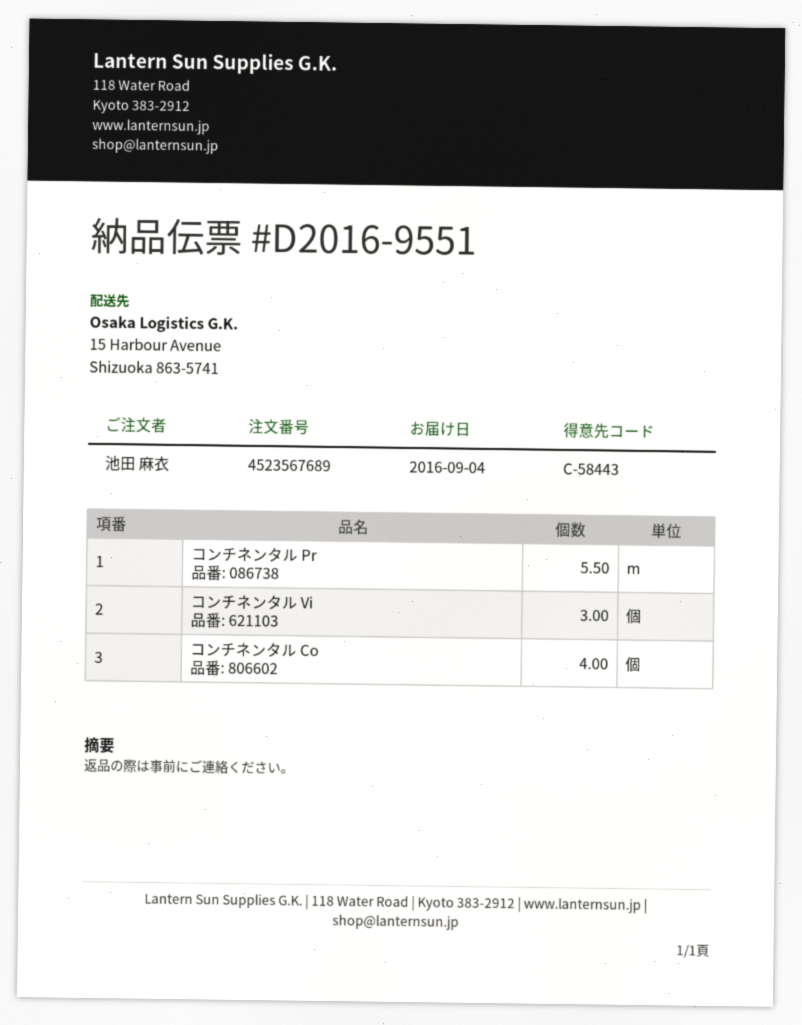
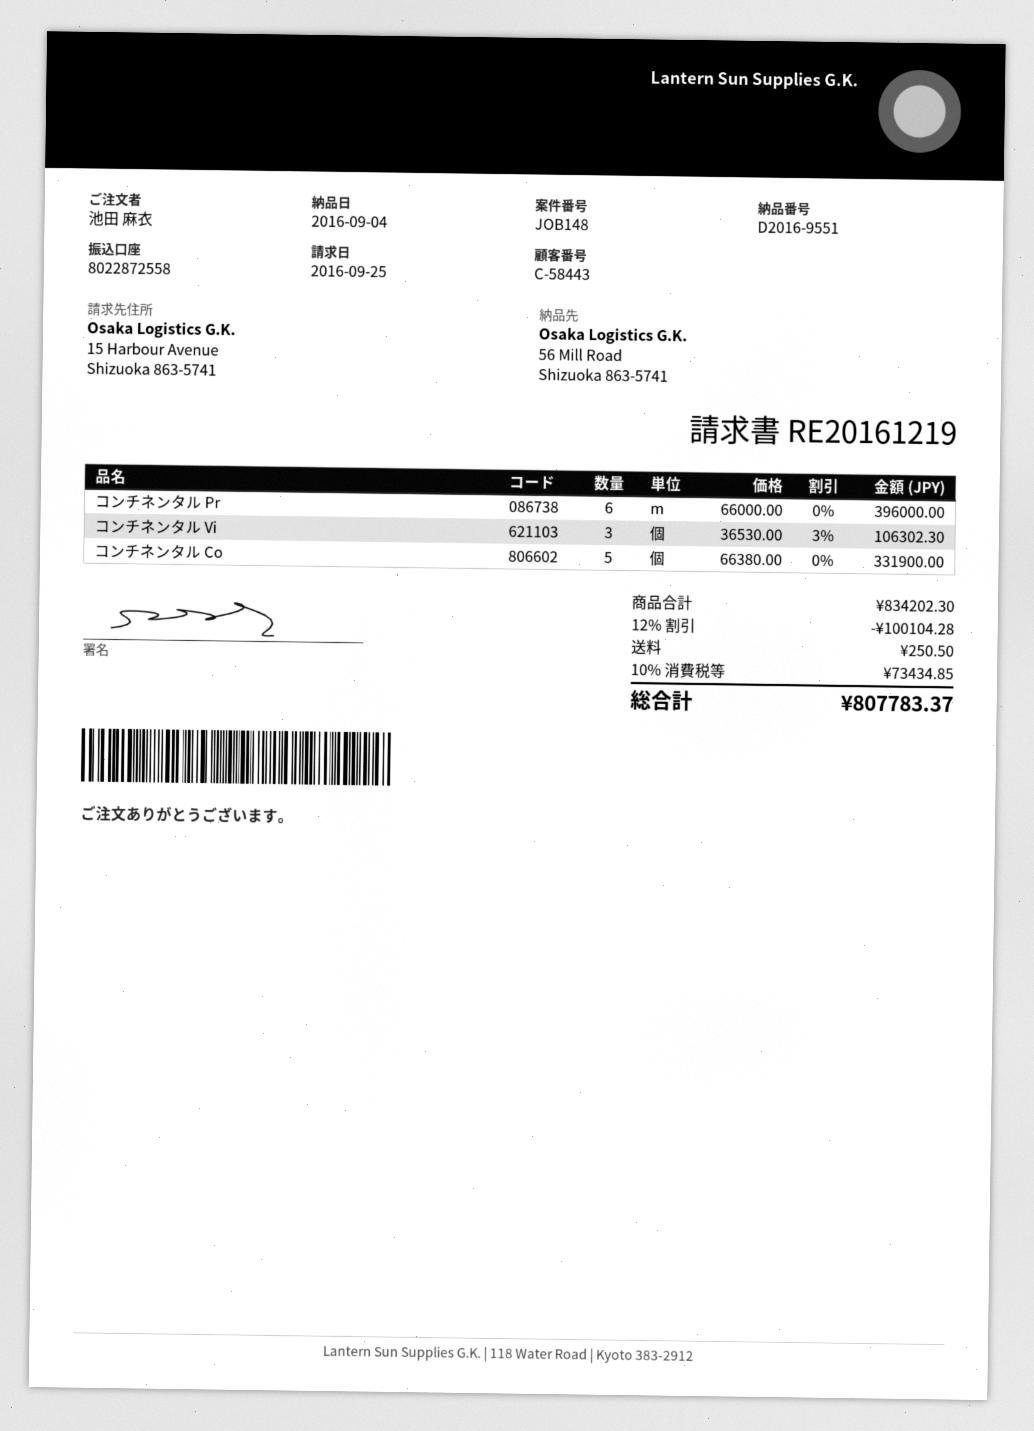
ship to: 15 Harbour Avenue, Shizuoka 863-5741 -> 56 Mill Road, Shizuoka 863-5741
コンチネンタル Pr: 5.5 -> 6
コンチネンタル Co: 4 -> 5

